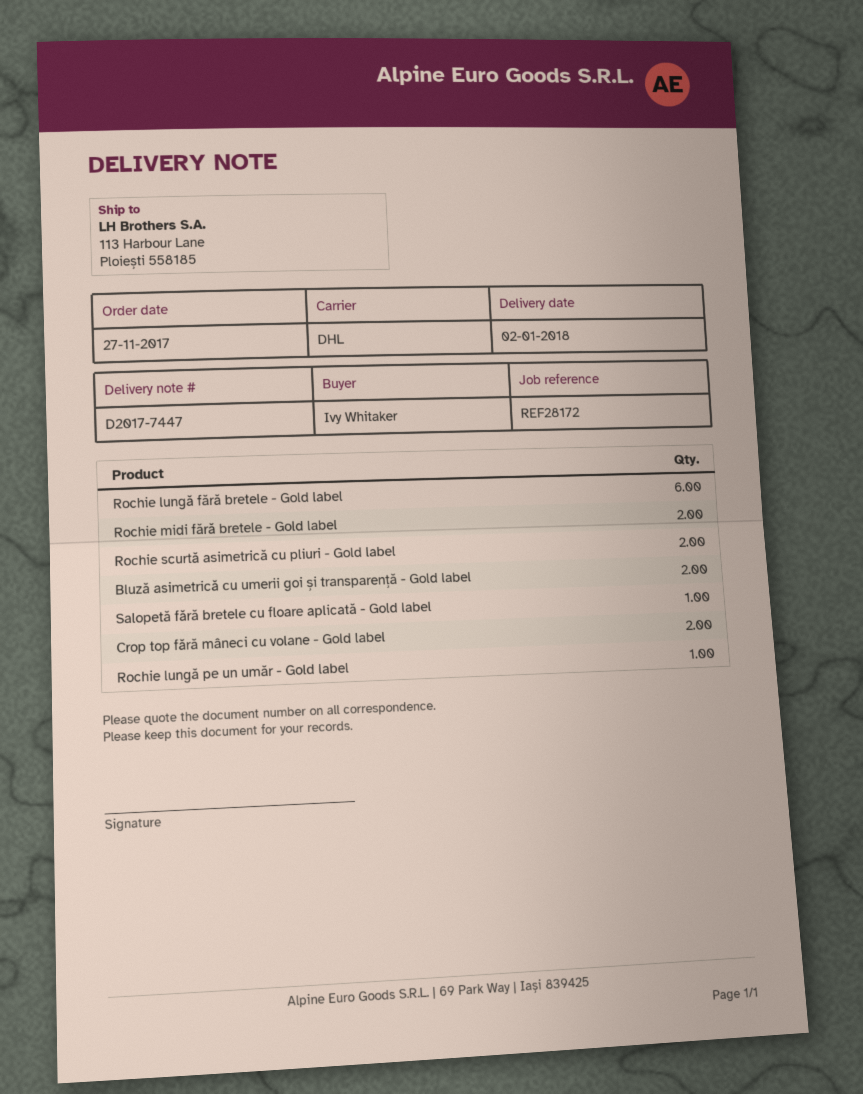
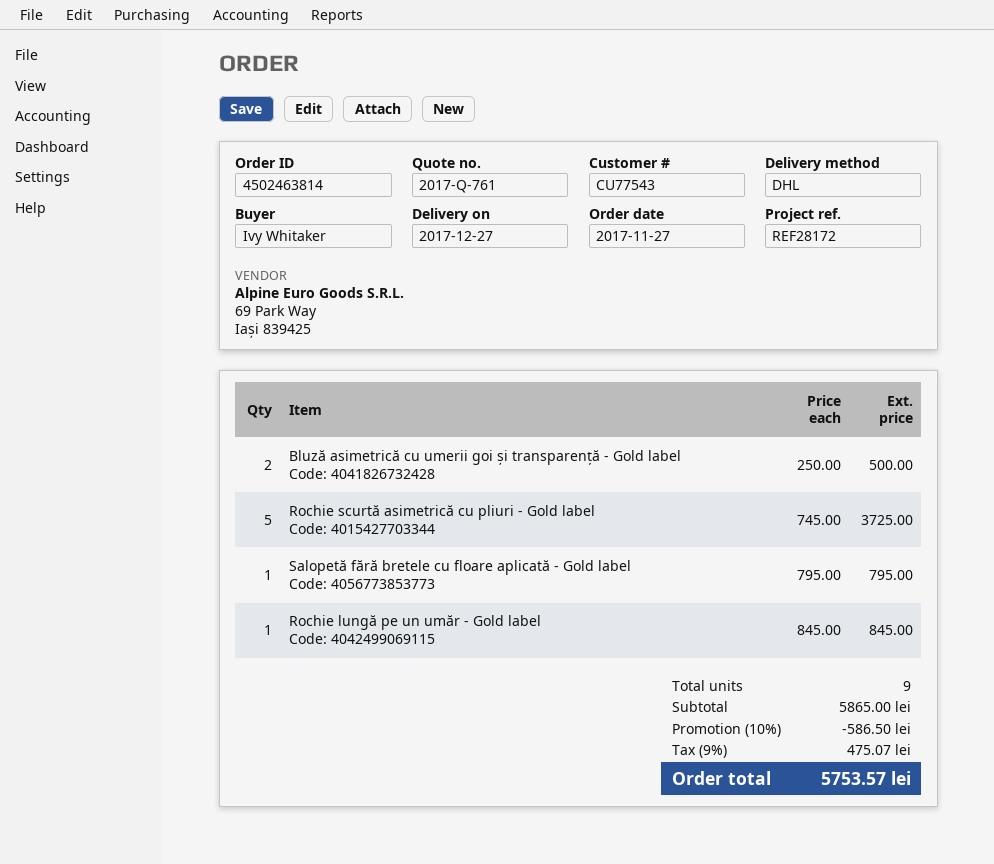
delivery date: 2018-01-02 -> 2017-12-27
Rochie lungă fără bretele - Gold label: 6 -> none
Rochie midi fără bretele - Gold label: 2 -> none
Rochie scurtă asimetrică cu pliuri - Gold label: 2 -> 5
Crop top fără mâneci cu volane - Gold label: 2 -> none

